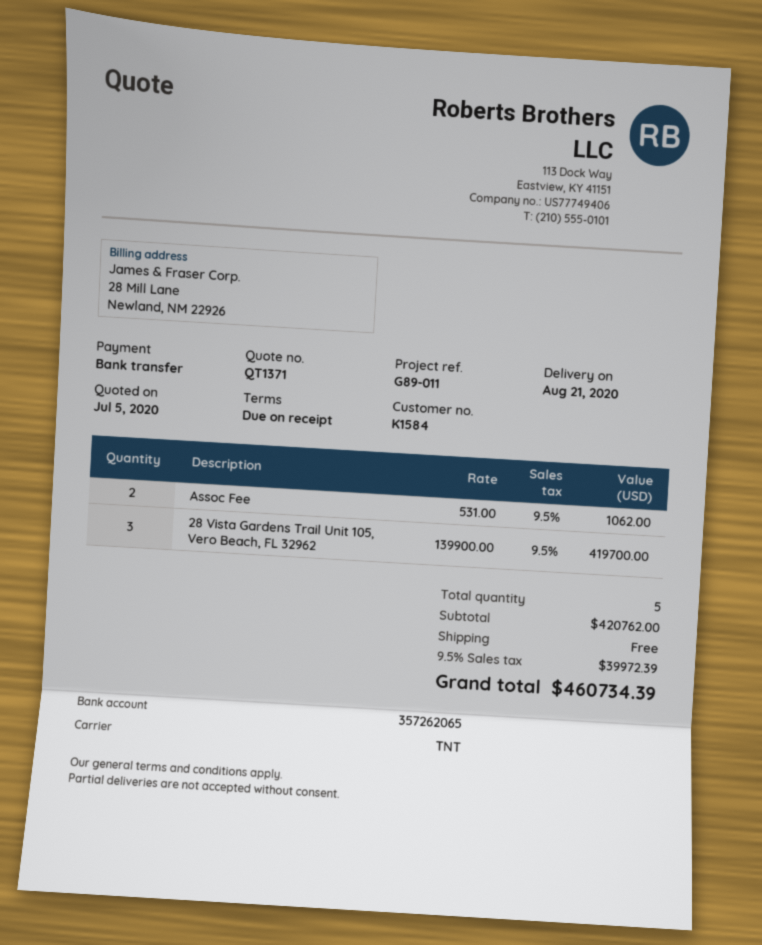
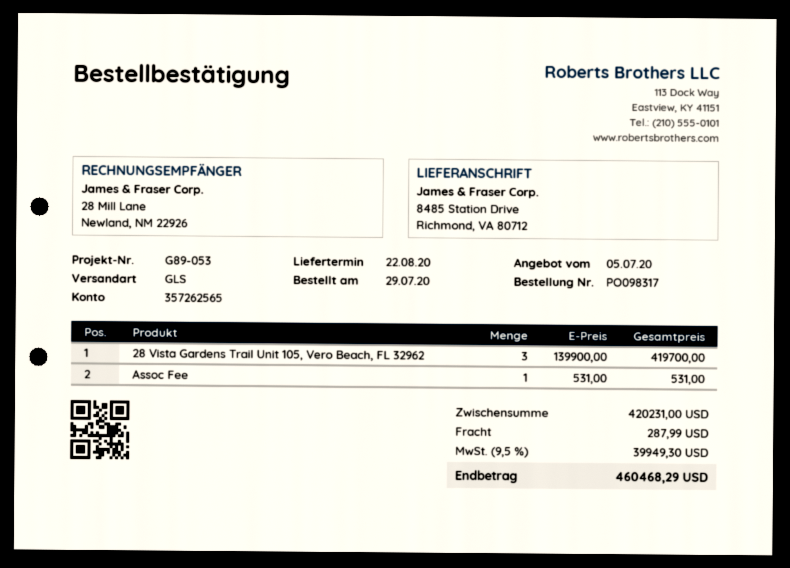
delivery date: 2020-08-21 -> 2020-08-22
reference: G89-011 -> G89-053
bank account: 357262065 -> 357262565
shipping method: TNT -> GLS
Assoc Fee: 2 x 531.00 = 1062.00 -> 1 x 531.00 = 531.00
subtotal: 420762.00 -> 420231.00
shipping: 0.00 -> 287.99
tax: 9.5% = 39972.39 -> 9.5% = 39949.30
total: 460734.39 -> 460468.29

